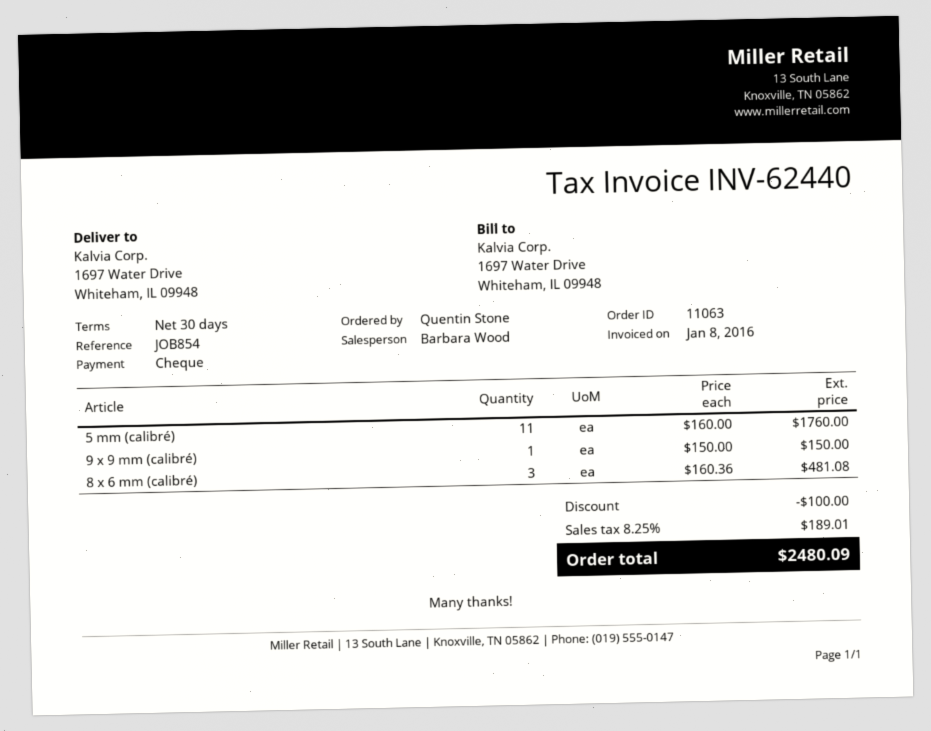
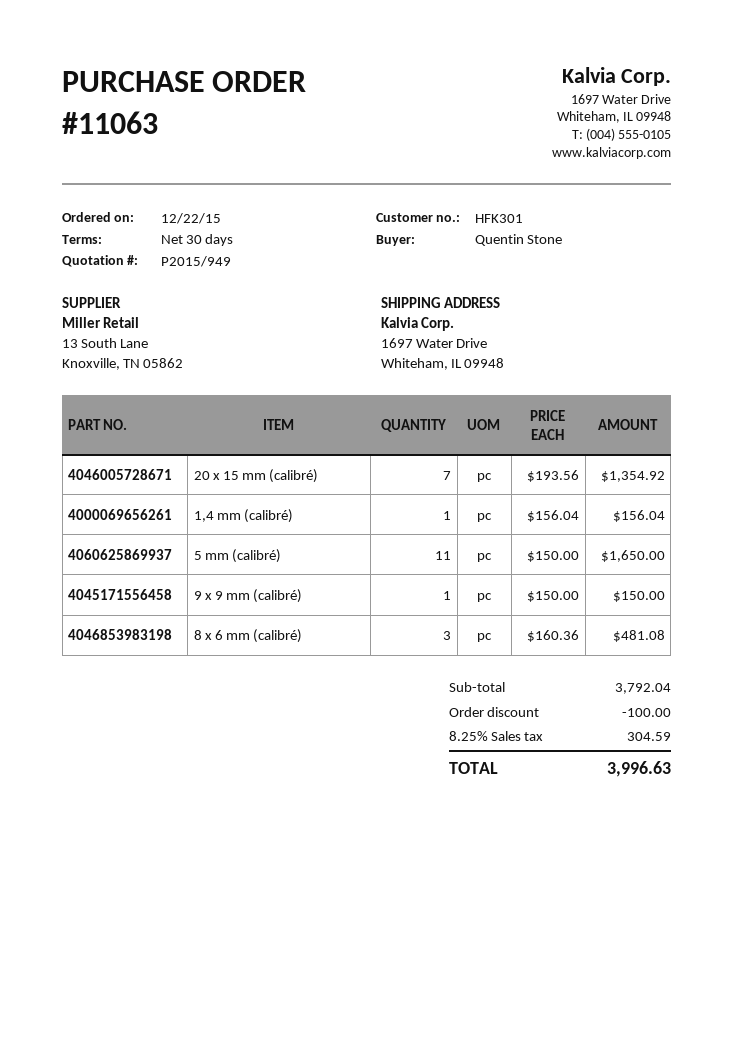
5 mm (calibré): 11 x 160.00 = 1760.00 -> 11 x 150.00 = 1650.00
20 x 15 mm (calibré): none -> 7 x 193.56 = 1354.92
1,4 mm (calibré): none -> 1 x 156.04 = 156.04
tax: 8.25% = 189.01 -> 8.25% = 304.59
total: 2480.09 -> 3996.63

